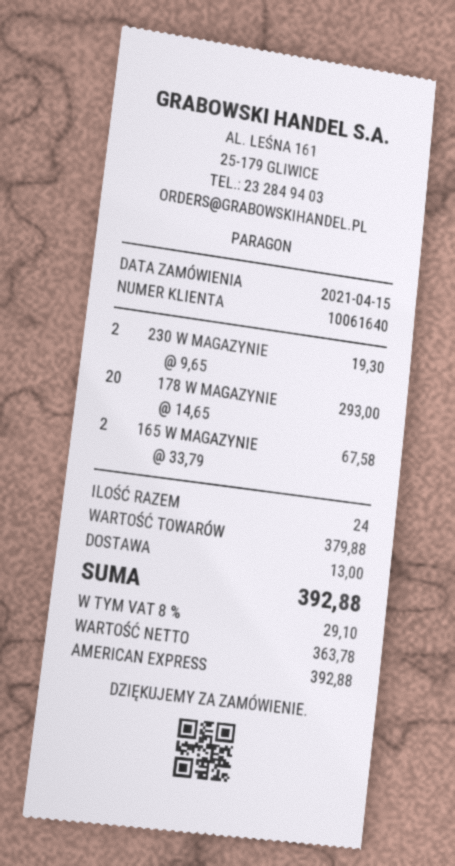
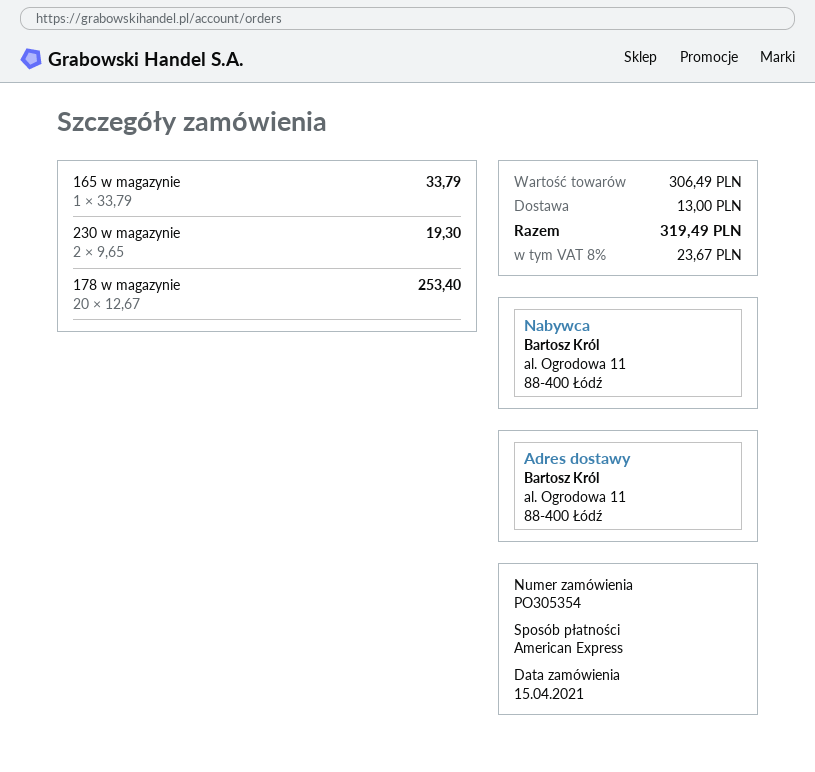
178 W MAGAZYNIE: 20 x 14.65 = 293.00 -> 20 x 12.67 = 253.40
165 W MAGAZYNIE: 2 x 33.79 = 67.58 -> 1 x 33.79 = 33.79
subtotal: 379.88 -> 306.49
tax: 8% = 29.10 -> 8% = 23.67
total: 392.88 -> 319.49

